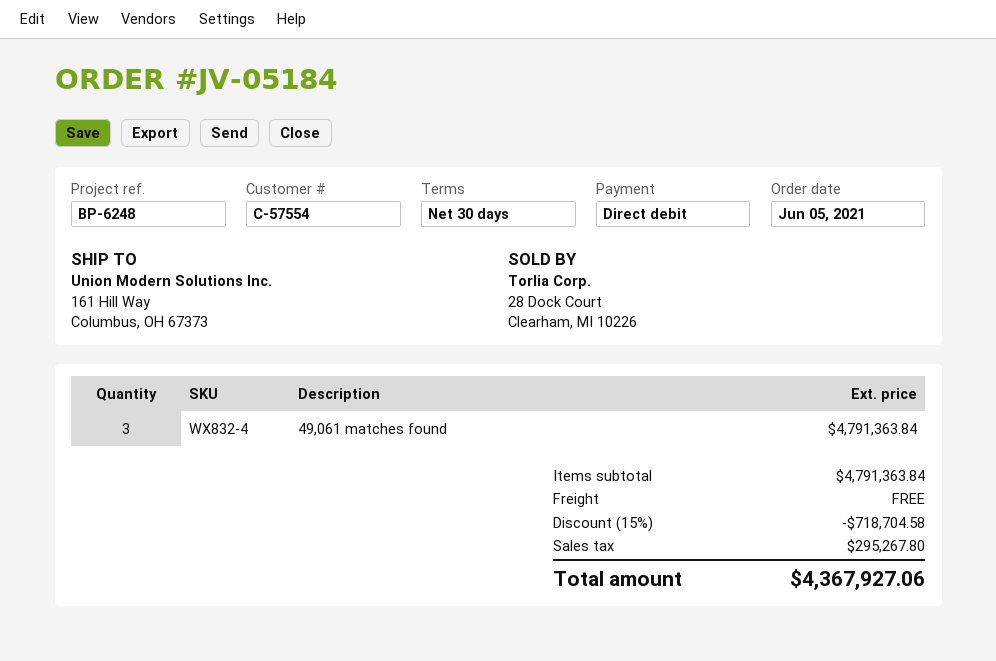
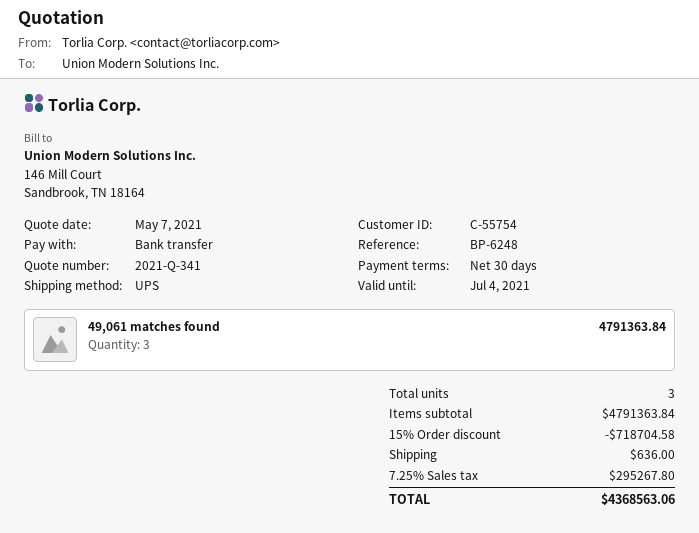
customer number: C-57554 -> C-55754
payment method: direct debit -> bank transfer
shipping: 0.00 -> 636.00
total: 4367927.06 -> 4368563.06

